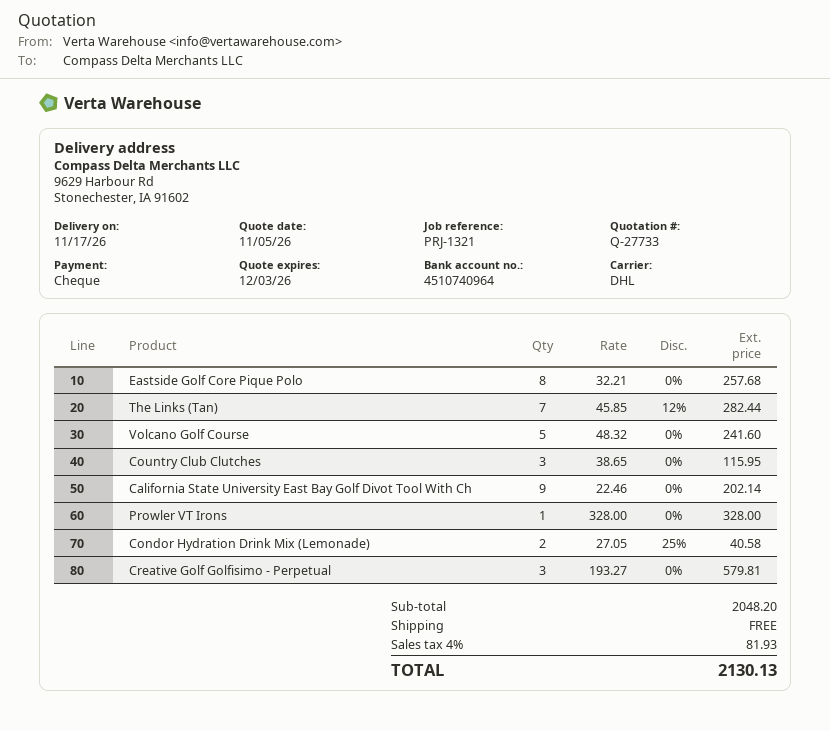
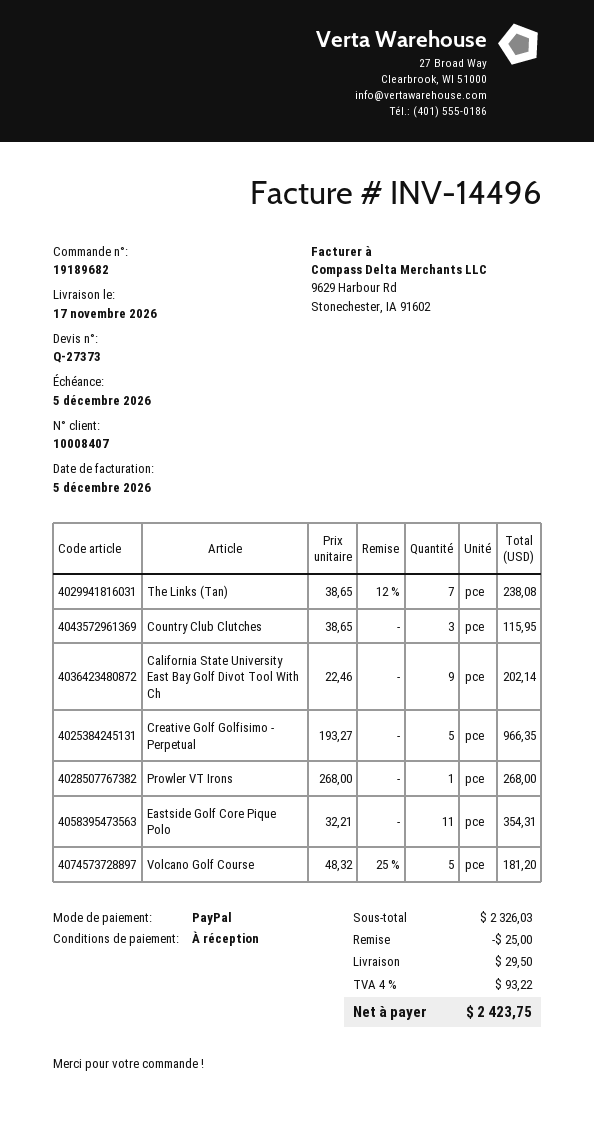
quote number: Q-27733 -> Q-27373
payment method: cheque -> PayPal
Eastside Golf Core Pique Polo: 8 x 32.21 = 257.68 -> 11 x 32.21 = 354.31
The Links (Tan): 7 x 45.85 - 12% = 282.44 -> 7 x 38.65 - 12% = 238.08
Volcano Golf Course: 5 x 48.32 = 241.60 -> 5 x 48.32 - 25% = 181.20
Prowler VT Irons: 1 x 328.00 = 328.00 -> 1 x 268.00 = 268.00
Condor Hydration Drink Mix (Lemonade): 2 x 27.05 - 25% = 40.58 -> none
Creative Golf Golfisimo - Perpetual: 3 x 193.27 = 579.81 -> 5 x 193.27 = 966.35
subtotal: 2048.20 -> 2326.03
discount: none -> 25.00
shipping: 0.00 -> 29.50
tax: 4% = 81.93 -> 4% = 93.22
total: 2130.13 -> 2423.75

